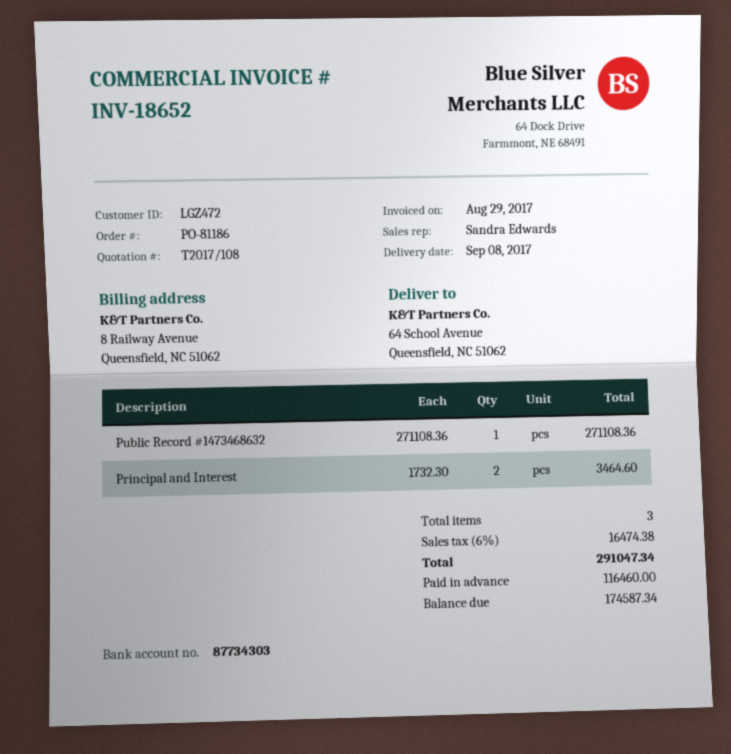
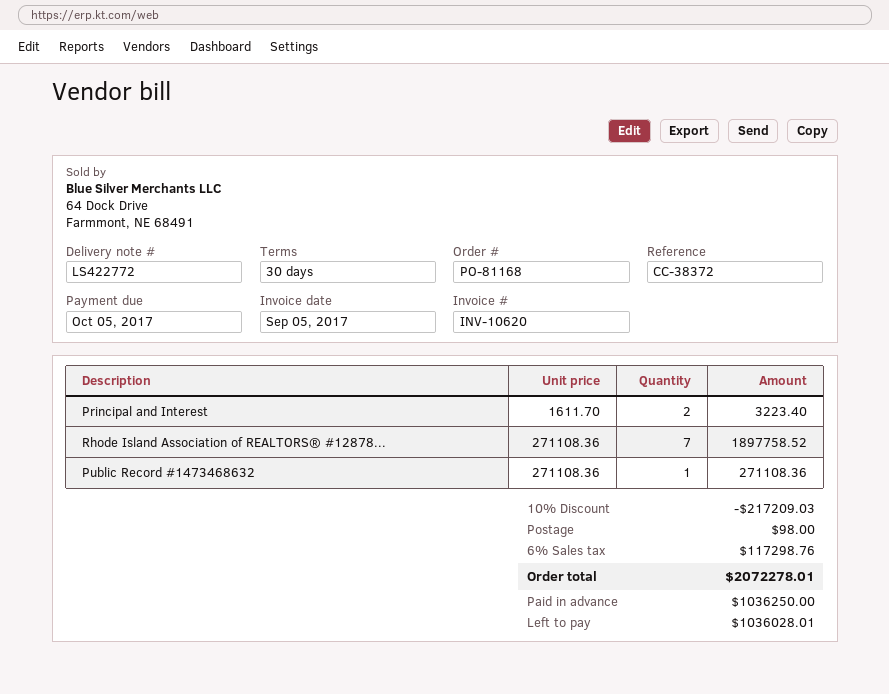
order number: PO-81186 -> PO-81168
invoice number: INV-18652 -> INV-10620
invoice date: 2017-08-29 -> 2017-09-05
Principal and Interest: 2 x 1732.30 = 3464.60 -> 2 x 1611.70 = 3223.40
Rhode Island Association of REALTORS® #12878...: none -> 7 x 271108.36 = 1897758.52
discount: none -> 10% = 217209.03
shipping: none -> 98.00
tax: 6% = 16474.38 -> 6% = 117298.76
total: 291047.34 -> 2072278.01
deposit: 116460.00 -> 1036250.00
balance: 174587.34 -> 1036028.01

